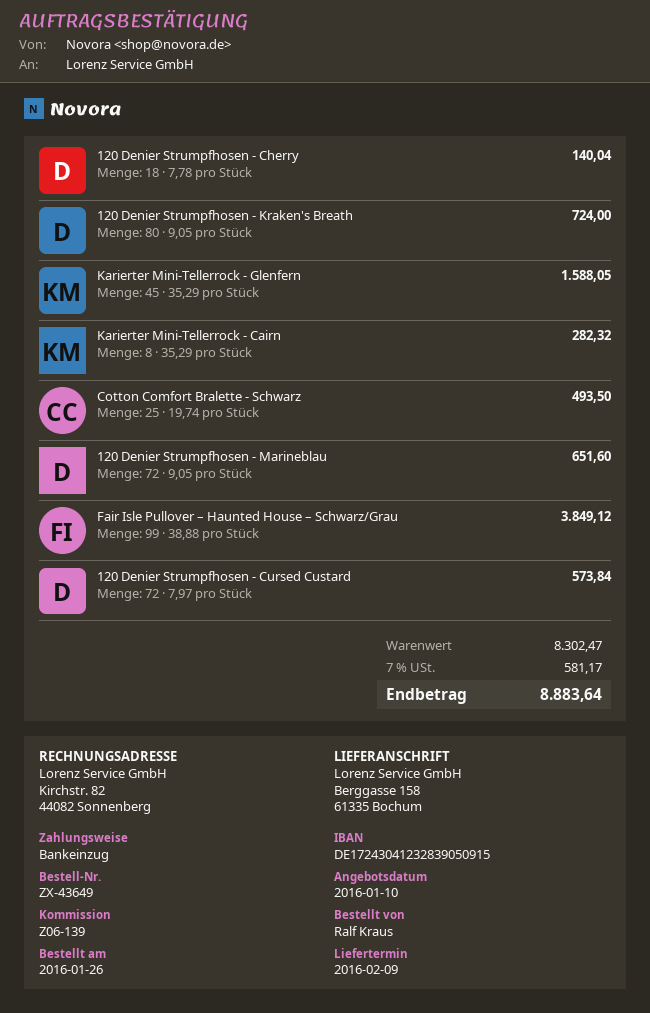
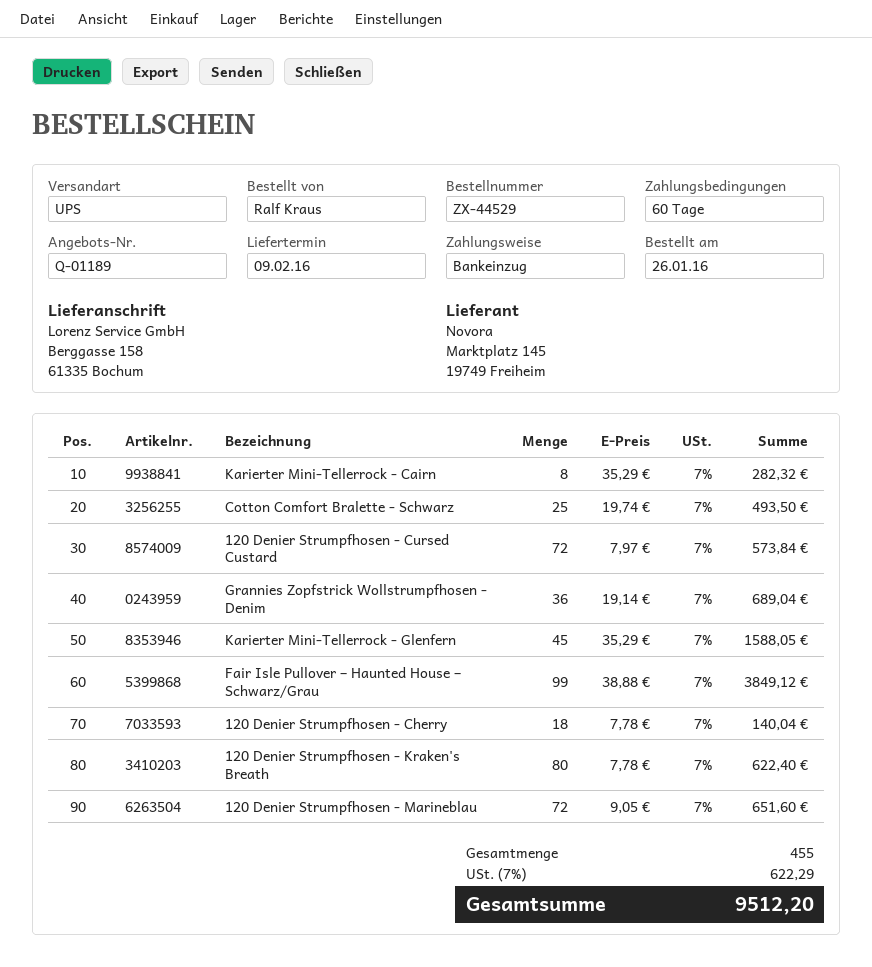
order number: ZX-43649 -> ZX-44529
120 Denier Strumpfhosen - Kraken's Breath: 80 x 9.05 = 724.00 -> 80 x 7.78 = 622.40
Grannies Zopfstrick Wollstrumpfhosen - Denim: none -> 36 x 19.14 = 689.04
tax: 7% = 581.17 -> 7% = 622.29
total: 8883.64 -> 9512.20

